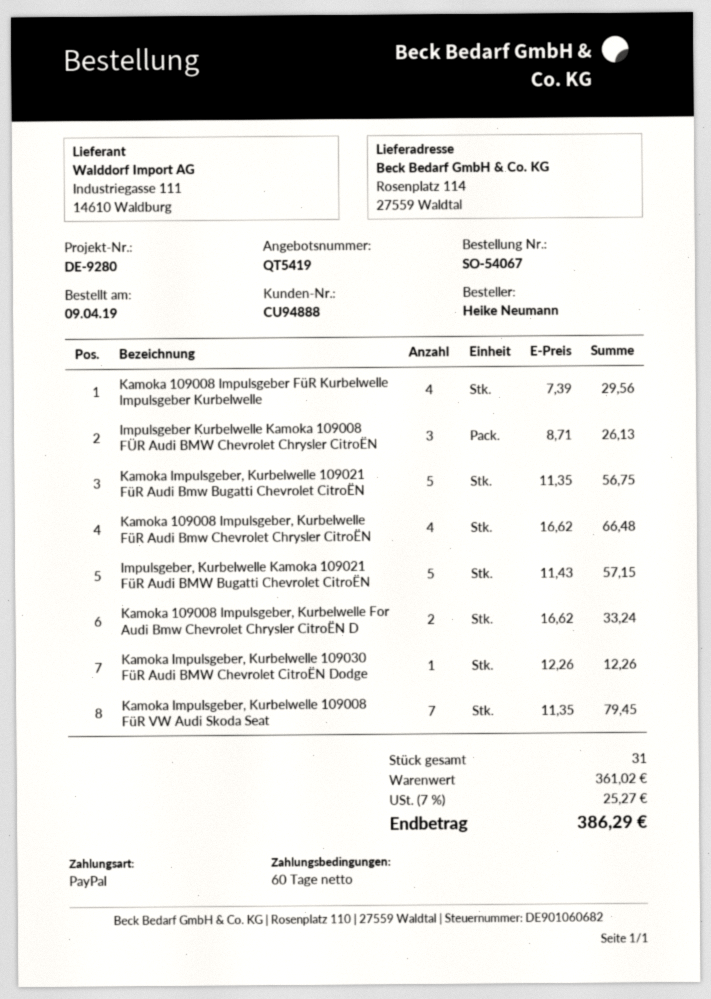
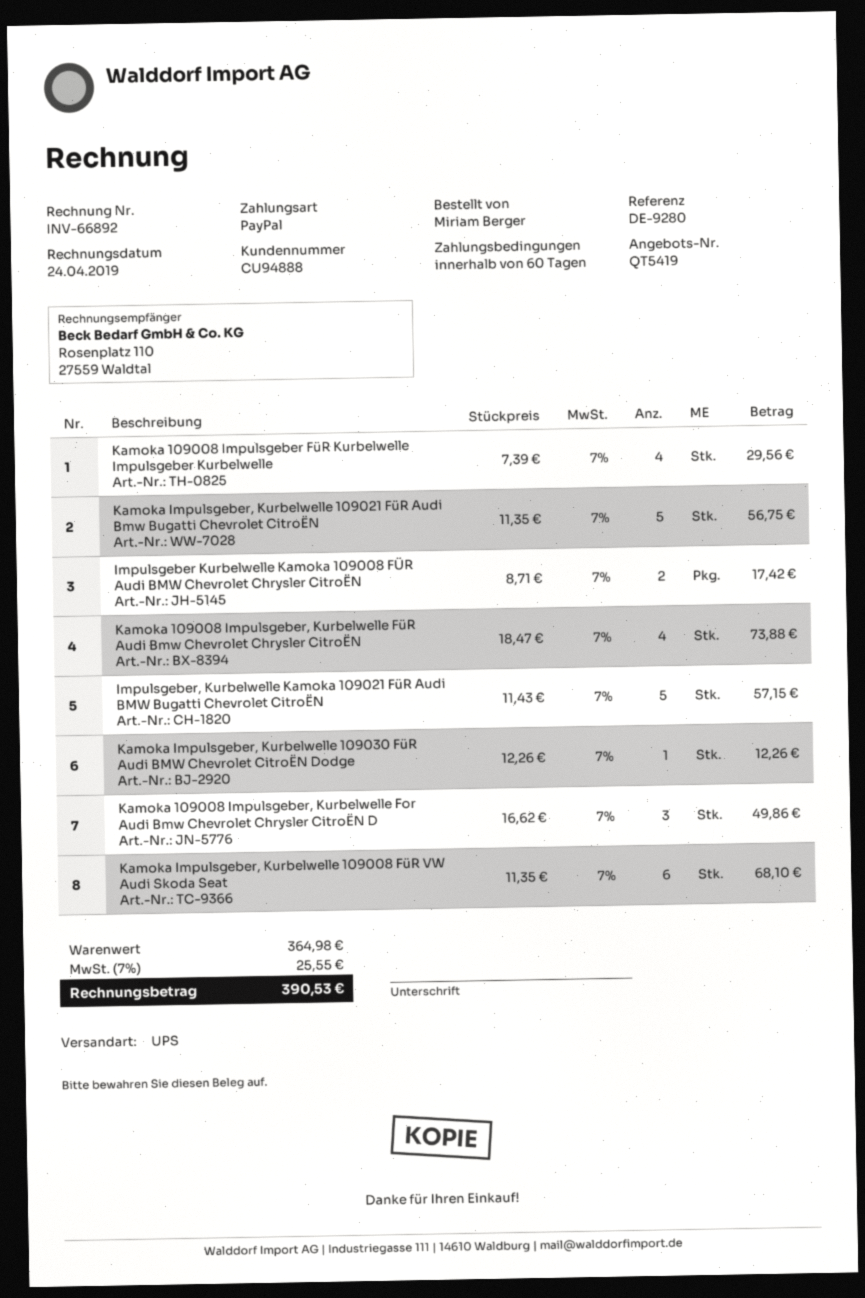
ordered by: Heike Neumann -> Miriam Berger
Impulsgeber Kurbelwelle Kamoka 109008 FÜR Audi BMW Chevrolet Chrysler CitroËN: 3 x 8.71 = 26.13 -> 2 x 8.71 = 17.42
Kamoka 109008 Impulsgeber, Kurbelwelle FüR Audi Bmw Chevrolet Chrysler CitroËN: 4 x 16.62 = 66.48 -> 4 x 18.47 = 73.88
Kamoka 109008 Impulsgeber, Kurbelwelle For Audi Bmw Chevrolet Chrysler CitroËN D: 2 x 16.62 = 33.24 -> 3 x 16.62 = 49.86
Kamoka Impulsgeber, Kurbelwelle 109008 FüR VW Audi Skoda Seat: 7 x 11.35 = 79.45 -> 6 x 11.35 = 68.10
subtotal: 361.02 -> 364.98
tax: 7% = 25.27 -> 7% = 25.55
total: 386.29 -> 390.53

